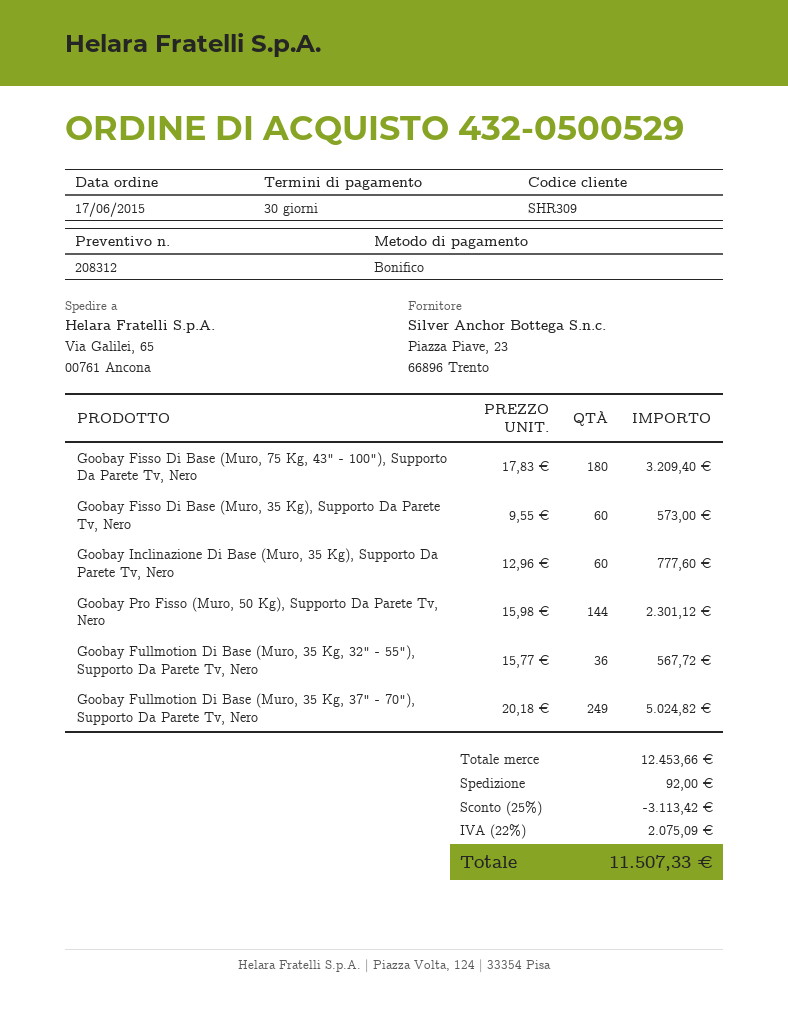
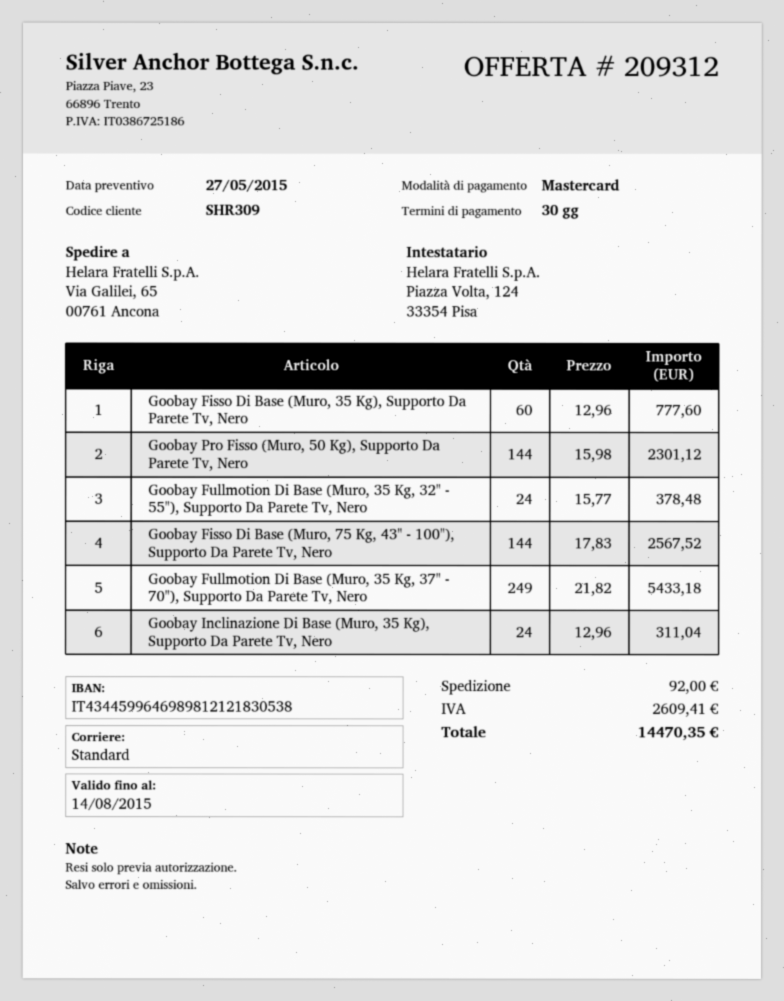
quote number: 208312 -> 209312
payment method: bank transfer -> Mastercard
Goobay Fisso Di Base (Muro, 75 Kg, 43" - 100"), Supporto Da Parete Tv, Nero: 180 x 17.83 = 3209.40 -> 144 x 17.83 = 2567.52
Goobay Fisso Di Base (Muro, 35 Kg), Supporto Da Parete Tv, Nero: 60 x 9.55 = 573.00 -> 60 x 12.96 = 777.60
Goobay Inclinazione Di Base (Muro, 35 Kg), Supporto Da Parete Tv, Nero: 60 x 12.96 = 777.60 -> 24 x 12.96 = 311.04
Goobay Fullmotion Di Base (Muro, 35 Kg, 32" - 55"), Supporto Da Parete Tv, Nero: 36 x 15.77 = 567.72 -> 24 x 15.77 = 378.48
Goobay Fullmotion Di Base (Muro, 35 Kg, 37" - 70"), Supporto Da Parete Tv, Nero: 249 x 20.18 = 5024.82 -> 249 x 21.82 = 5433.18
discount: 25% = 3113.42 -> none
tax: 2075.09 -> 2609.41
total: 11507.33 -> 14470.35

